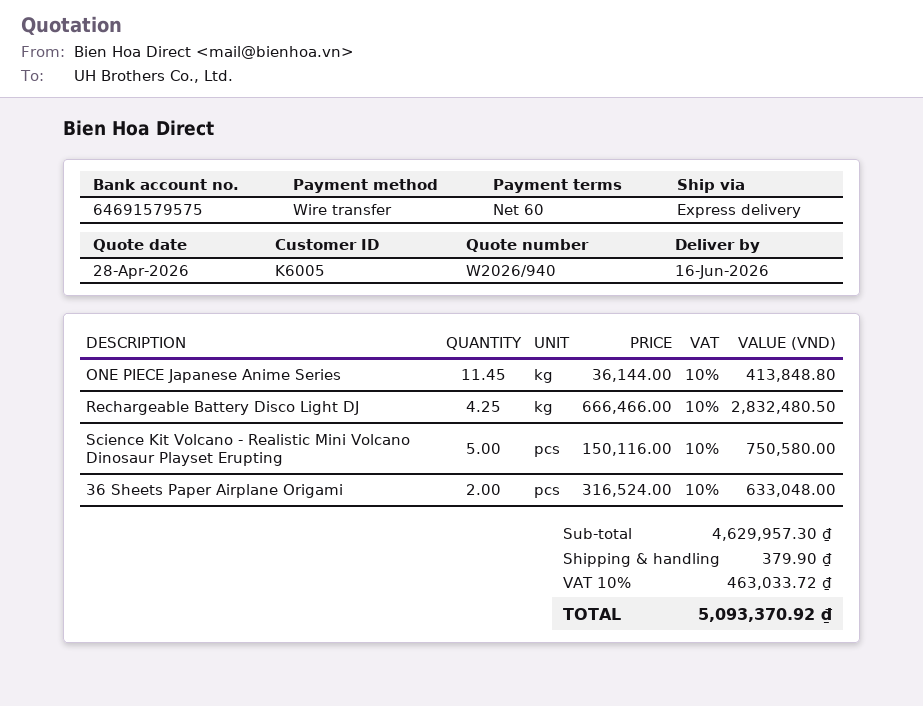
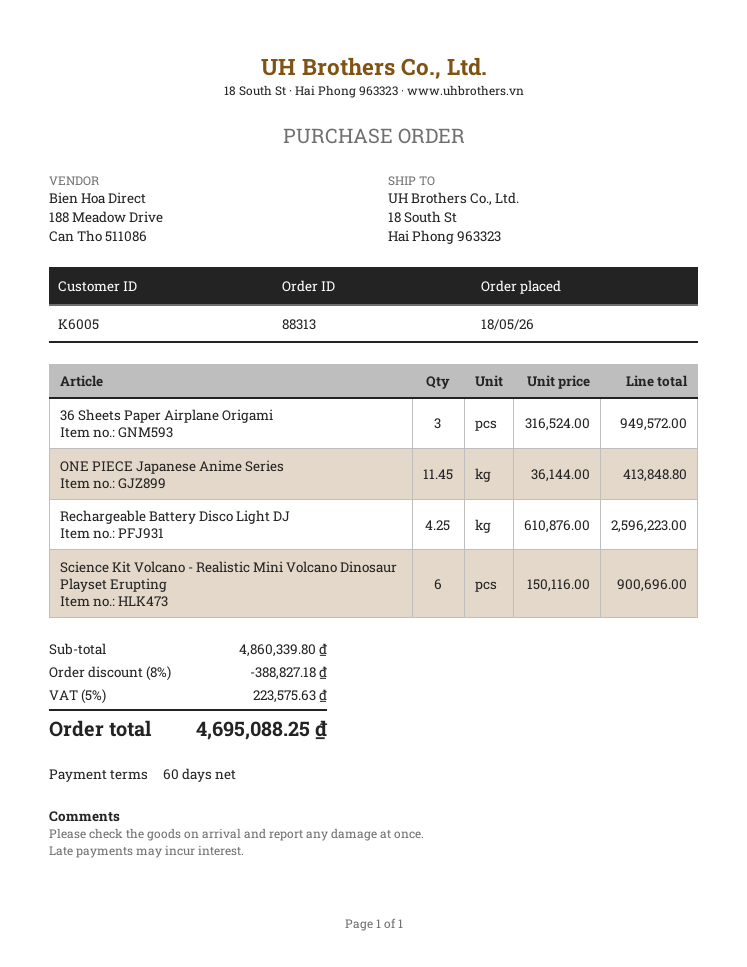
Rechargeable Battery Disco Light DJ: 4.25 x 666466.00 = 2832480.50 -> 4.25 x 610876.00 = 2596223.00
Science Kit Volcano - Realistic Mini Volcano Dinosaur Playset Erupting: 5 x 150116.00 = 750580.00 -> 6 x 150116.00 = 900696.00
36 Sheets Paper Airplane Origami: 2 x 316524.00 = 633048.00 -> 3 x 316524.00 = 949572.00
subtotal: 4629957.30 -> 4860339.80
discount: none -> 8% = 388827.18
shipping: 379.90 -> none
tax: 10% = 463033.72 -> 5% = 223575.63
total: 5093370.92 -> 4695088.25

